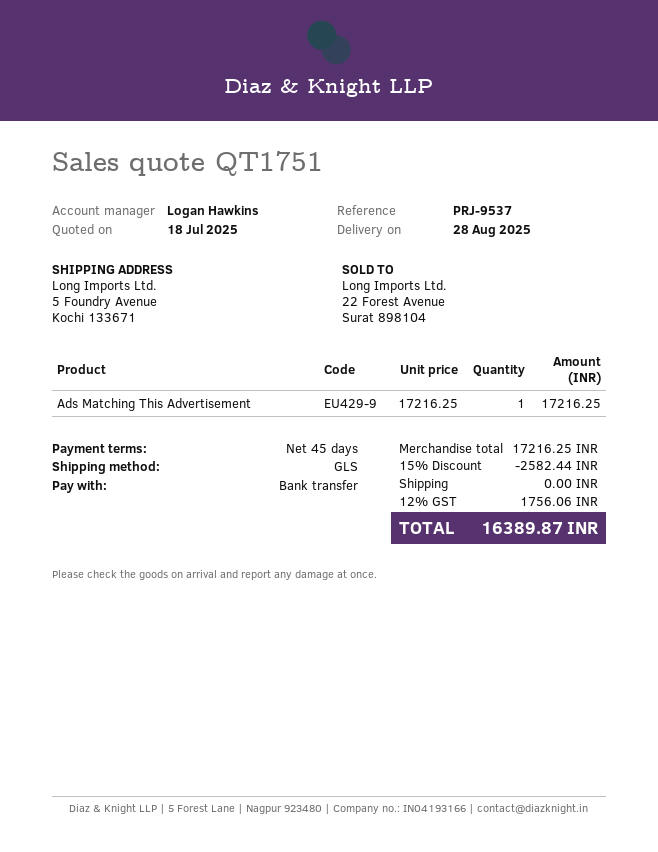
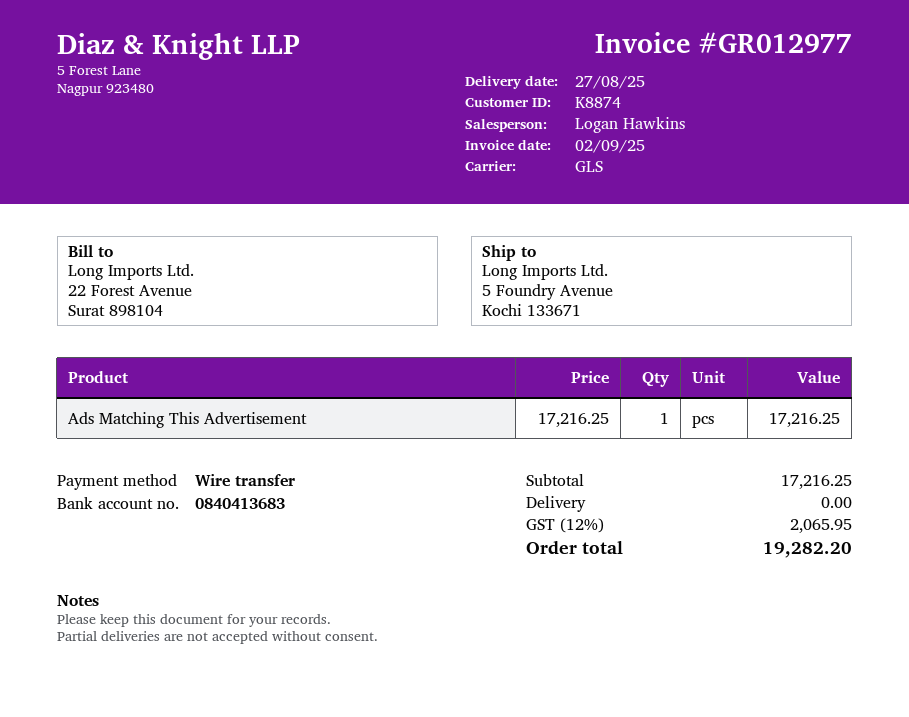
delivery date: 2025-08-28 -> 2025-08-27
discount: 15% = 2582.44 -> none
tax: 12% = 1756.06 -> 12% = 2065.95
total: 16389.87 -> 19282.20

